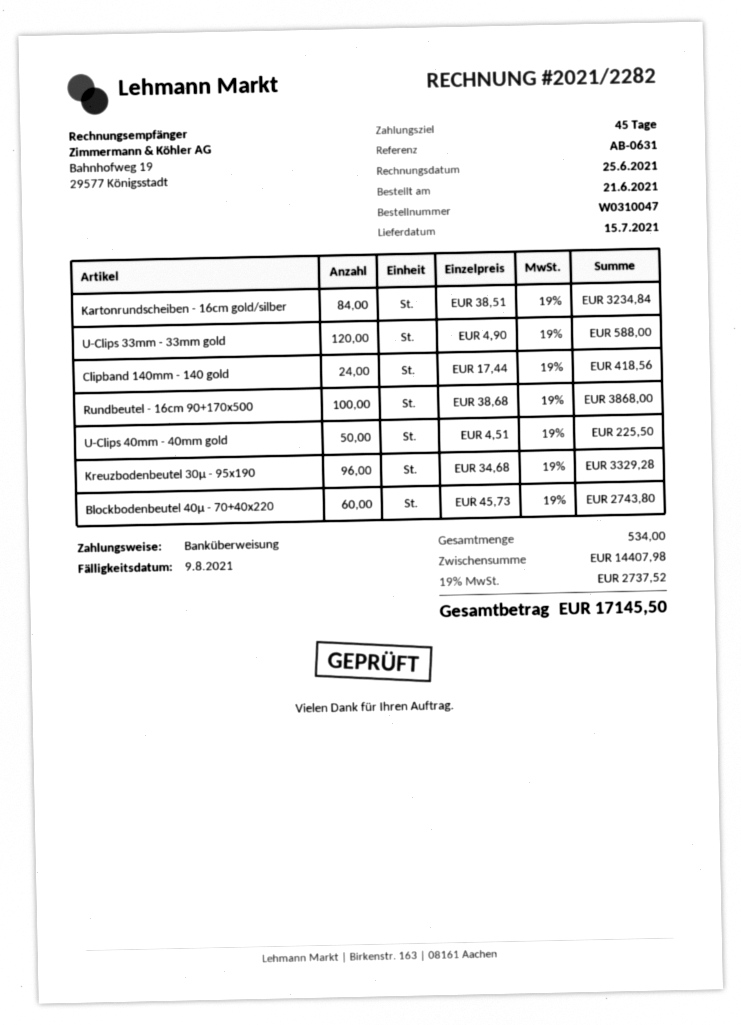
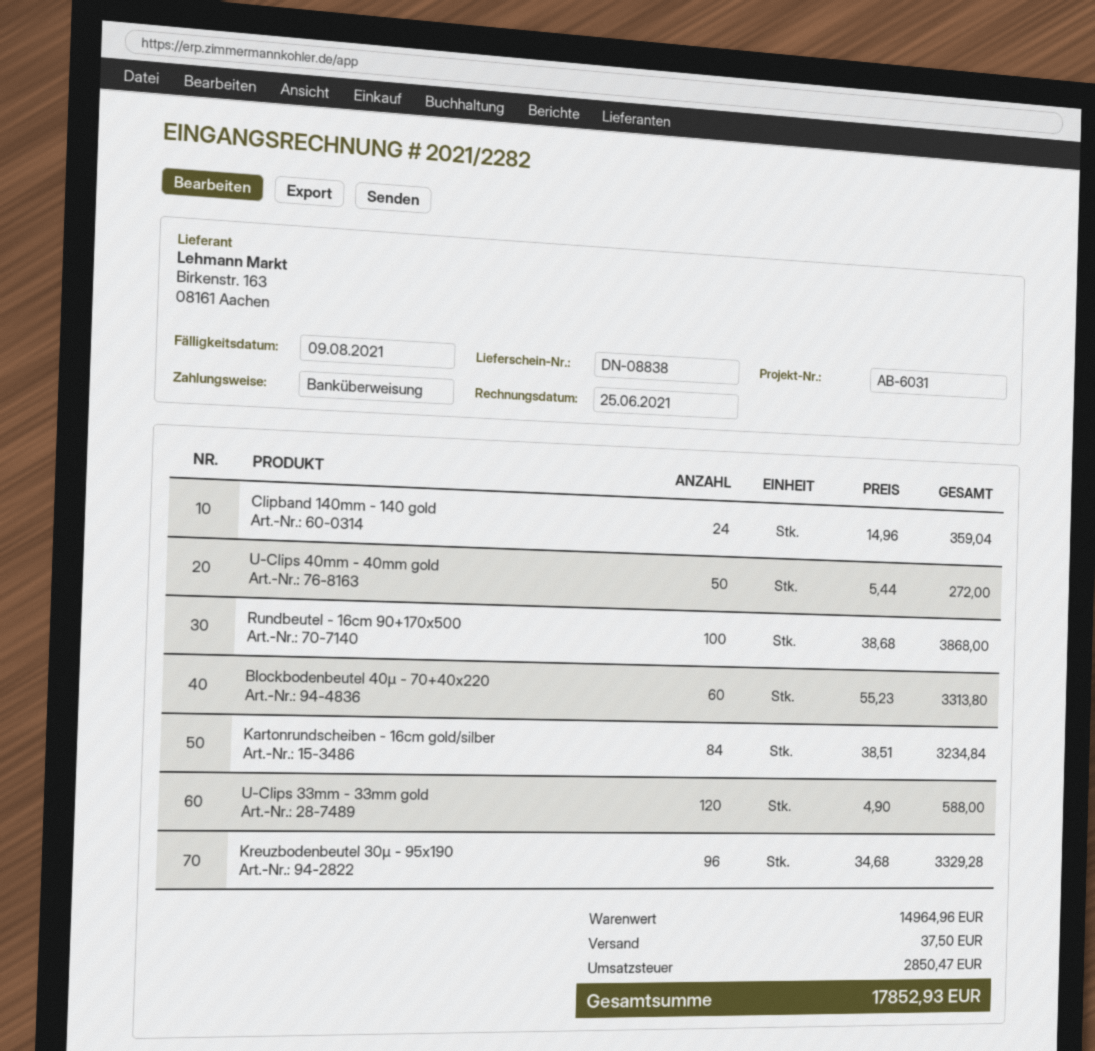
reference: AB-0631 -> AB-6031
Clipband 140mm - 140 gold: 24 x 17.44 = 418.56 -> 24 x 14.96 = 359.04
U-Clips 40mm - 40mm gold: 50 x 4.51 = 225.50 -> 50 x 5.44 = 272.00
Blockbodenbeutel 40µ - 70+40x220: 60 x 45.73 = 2743.80 -> 60 x 55.23 = 3313.80
subtotal: 14407.98 -> 14964.96
shipping: none -> 37.50
tax: 2737.52 -> 2850.47
total: 17145.50 -> 17852.93

